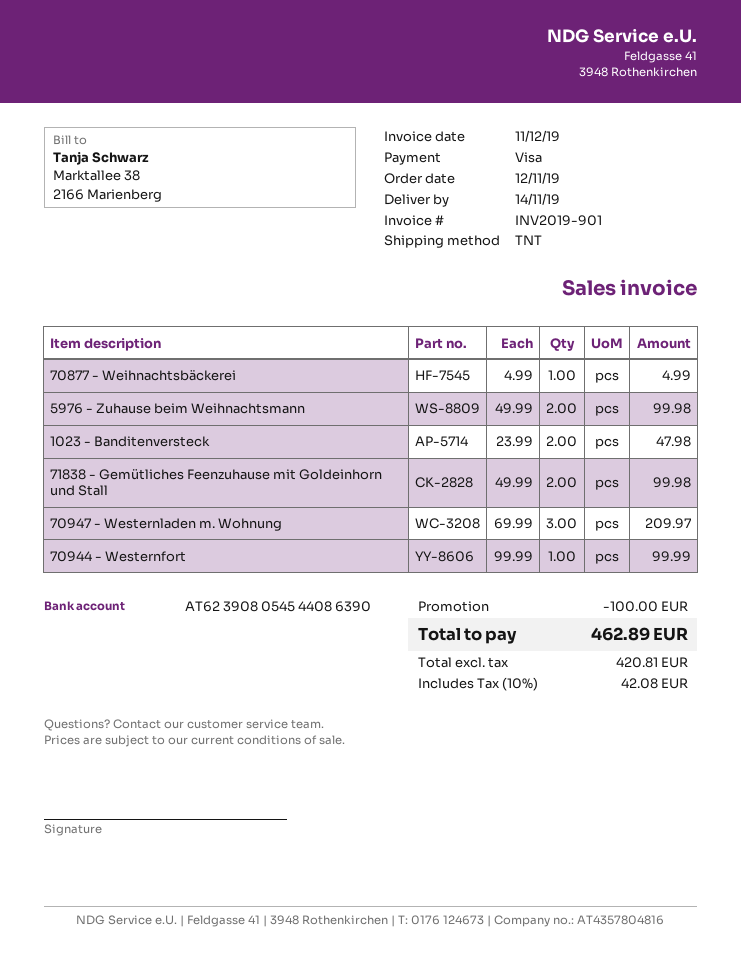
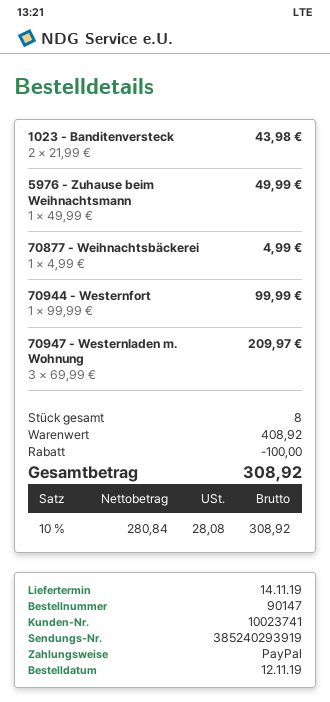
payment method: Visa -> PayPal
5976 - Zuhause beim Weihnachtsmann: 2 x 49.99 = 99.98 -> 1 x 49.99 = 49.99
1023 - Banditenversteck: 2 x 23.99 = 47.98 -> 2 x 21.99 = 43.98
71838 - Gemütliches Feenzuhause mit Goldeinhorn und Stall: 2 x 49.99 = 99.98 -> none
net: 420.81 -> 280.84
tax: 10% = 42.08 -> 10% = 28.08
total: 462.89 -> 308.92

